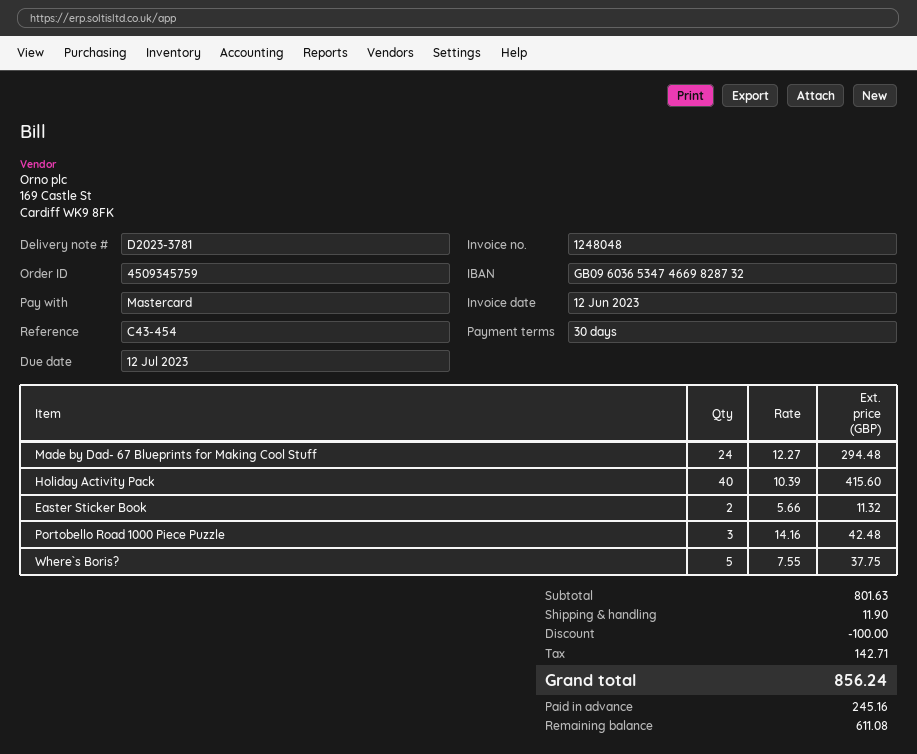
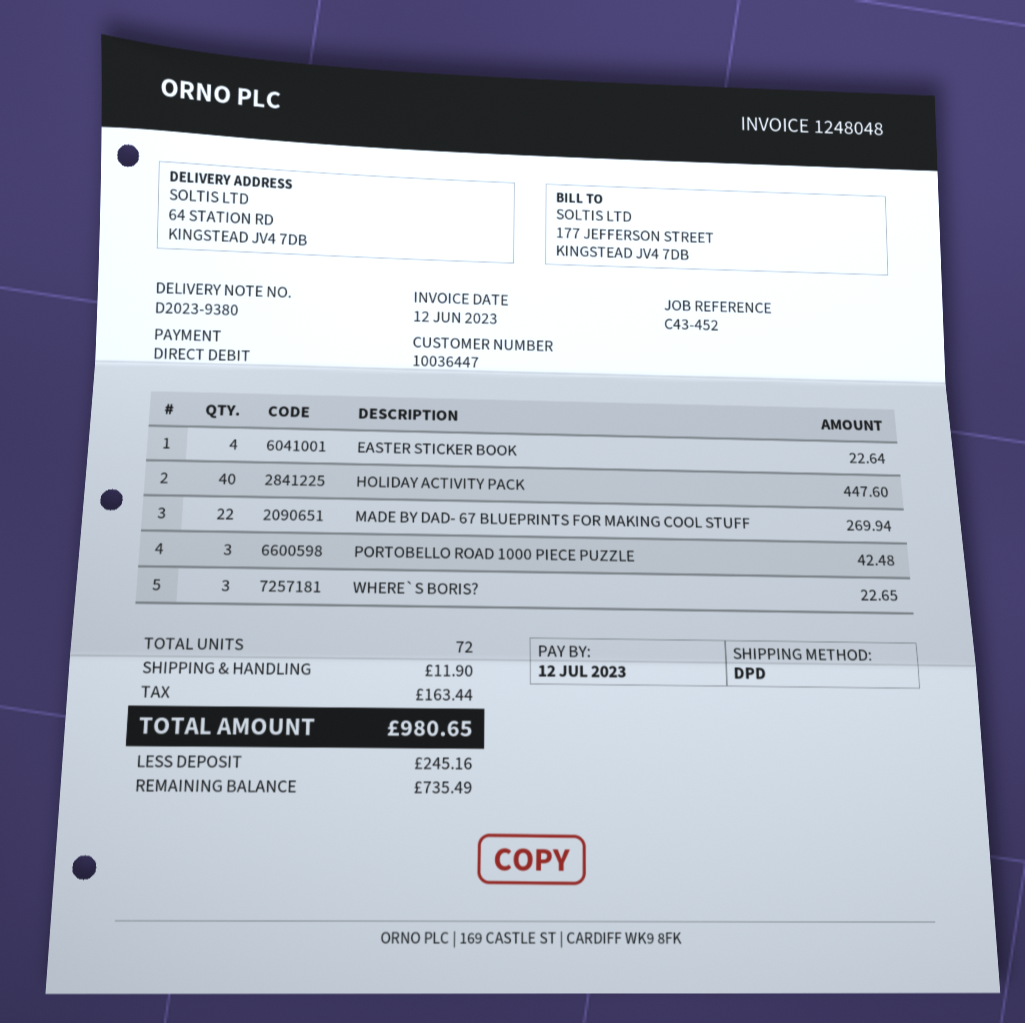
delivery note number: D2023-3781 -> D2023-9380
reference: C43-454 -> C43-452
payment method: Mastercard -> direct debit
Made by Dad- 67 Blueprints for Making Cool Stuff: 24 for 294.48 -> 22 for 269.94
Holiday Activity Pack: 40 for 415.60 -> 40 for 447.60
Easter Sticker Book: 2 for 11.32 -> 4 for 22.64
Where`s Boris?: 5 for 37.75 -> 3 for 22.65
discount: 100.00 -> none
tax: 142.71 -> 163.44
total: 856.24 -> 980.65
balance: 611.08 -> 735.49

